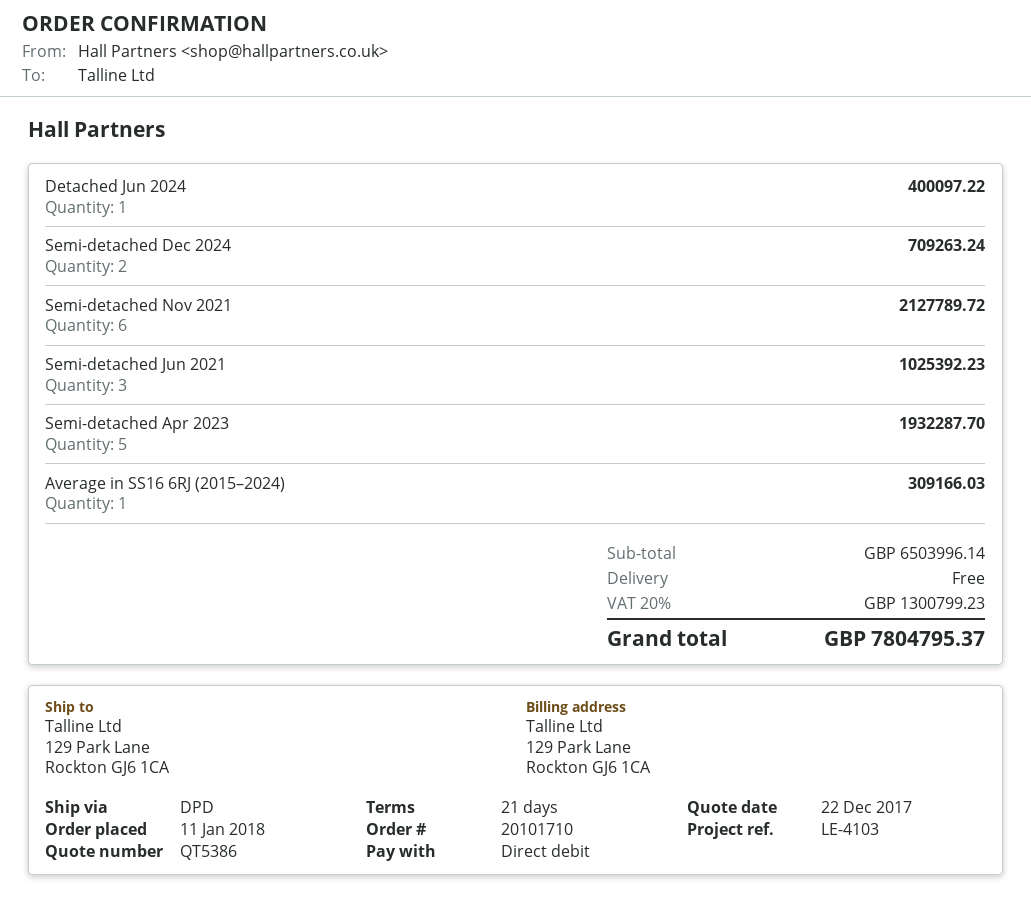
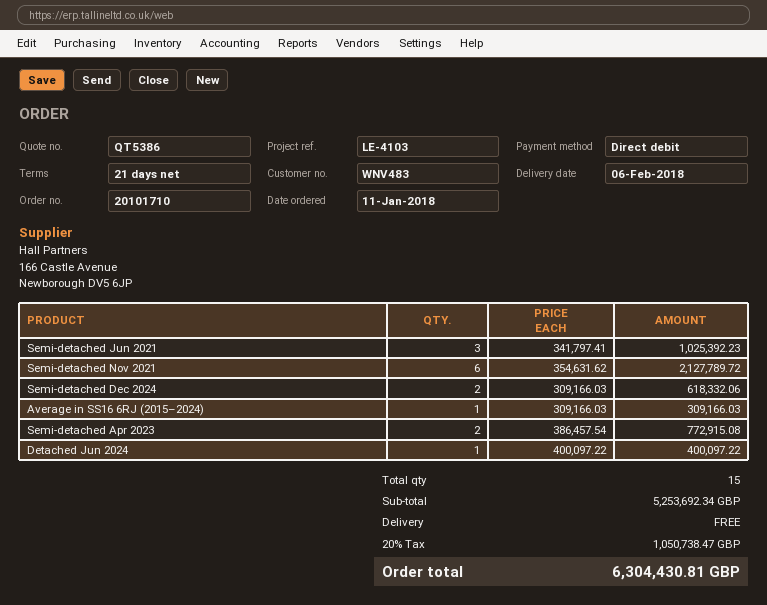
Semi-detached Dec 2024: 2 for 709263.24 -> 2 for 618332.06
Semi-detached Apr 2023: 5 for 1932287.70 -> 2 for 772915.08
subtotal: 6503996.14 -> 5253692.34
tax: 20% = 1300799.23 -> 20% = 1050738.47
total: 7804795.37 -> 6304430.81

